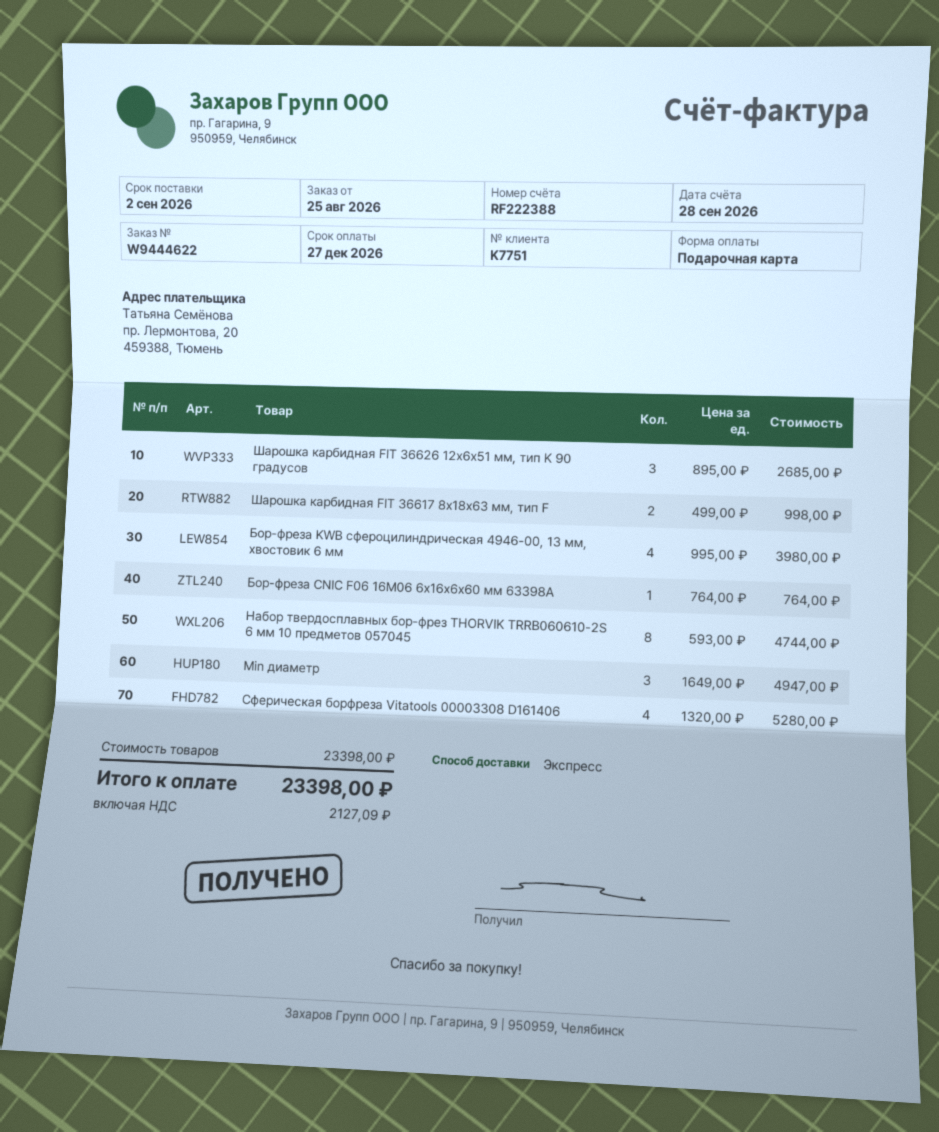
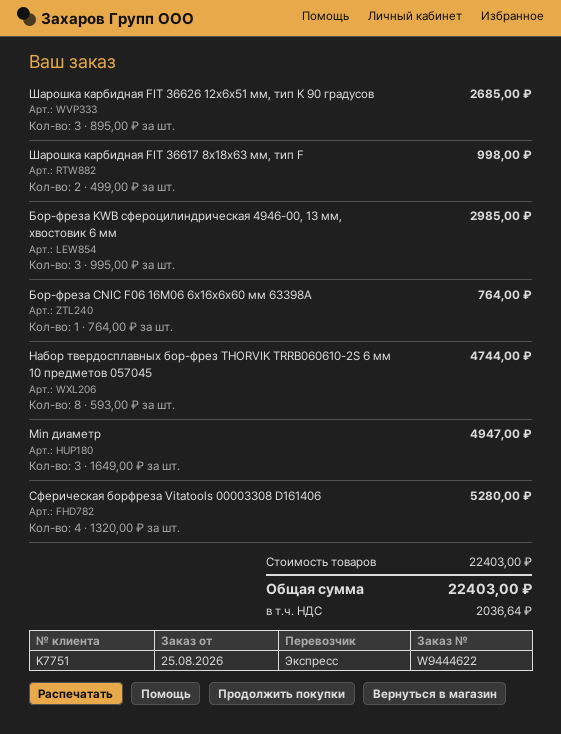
Бор-фреза KWB сфероцилиндрическая 4946-00, 13 мм, хвостовик 6 мм: 4 x 995.00 = 3980.00 -> 3 x 995.00 = 2985.00
subtotal: 23398.00 -> 22403.00
tax: 2127.09 -> 2036.64
total: 23398.00 -> 22403.00

